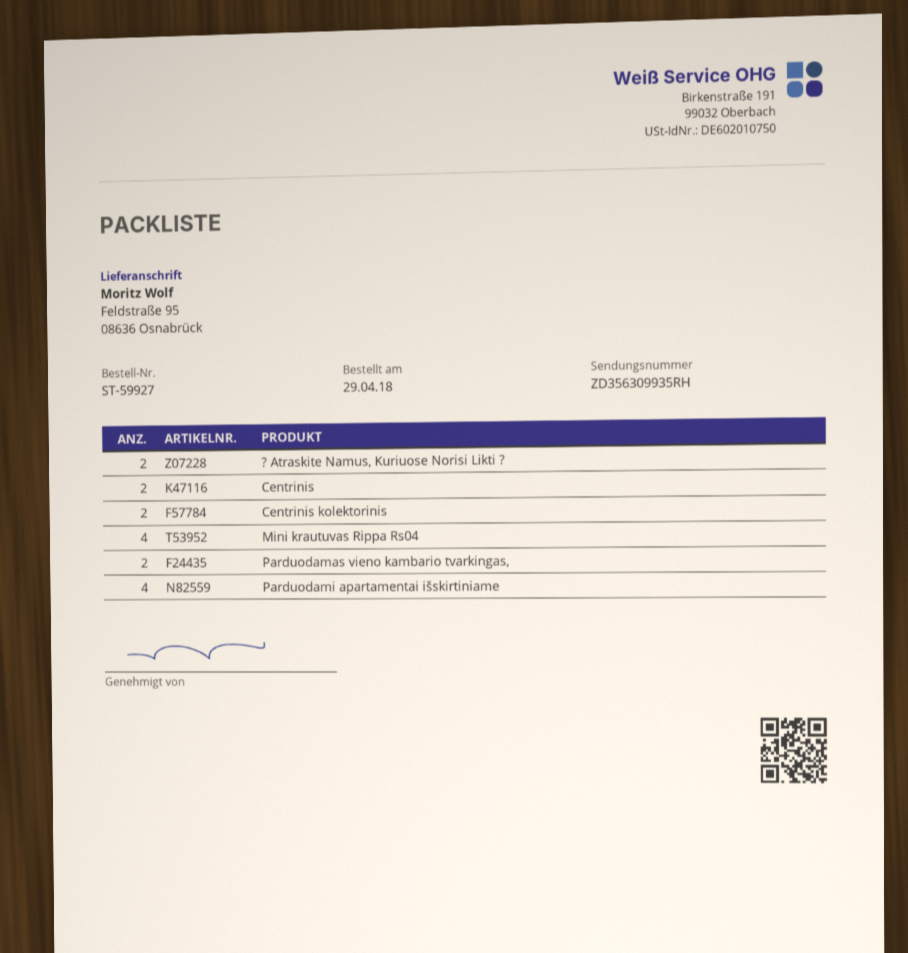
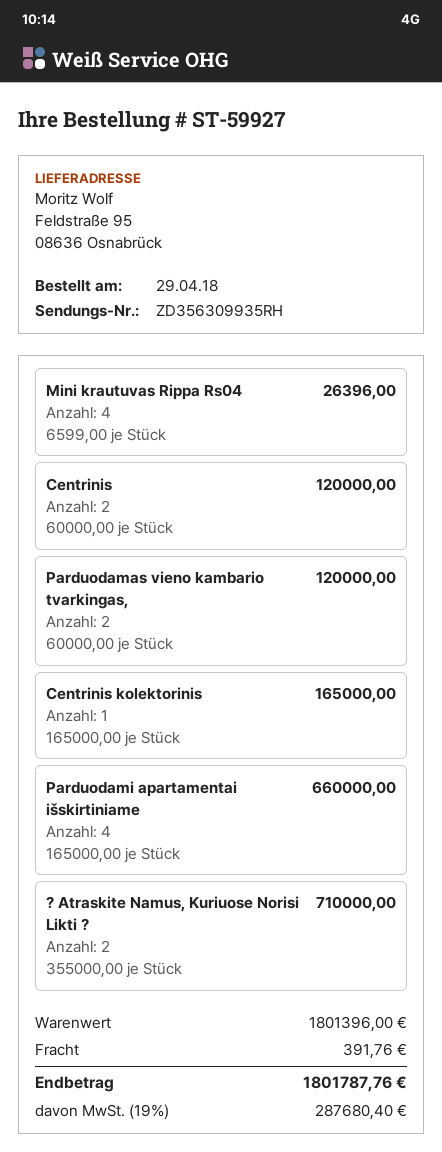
Centrinis kolektorinis: 2 -> 1

